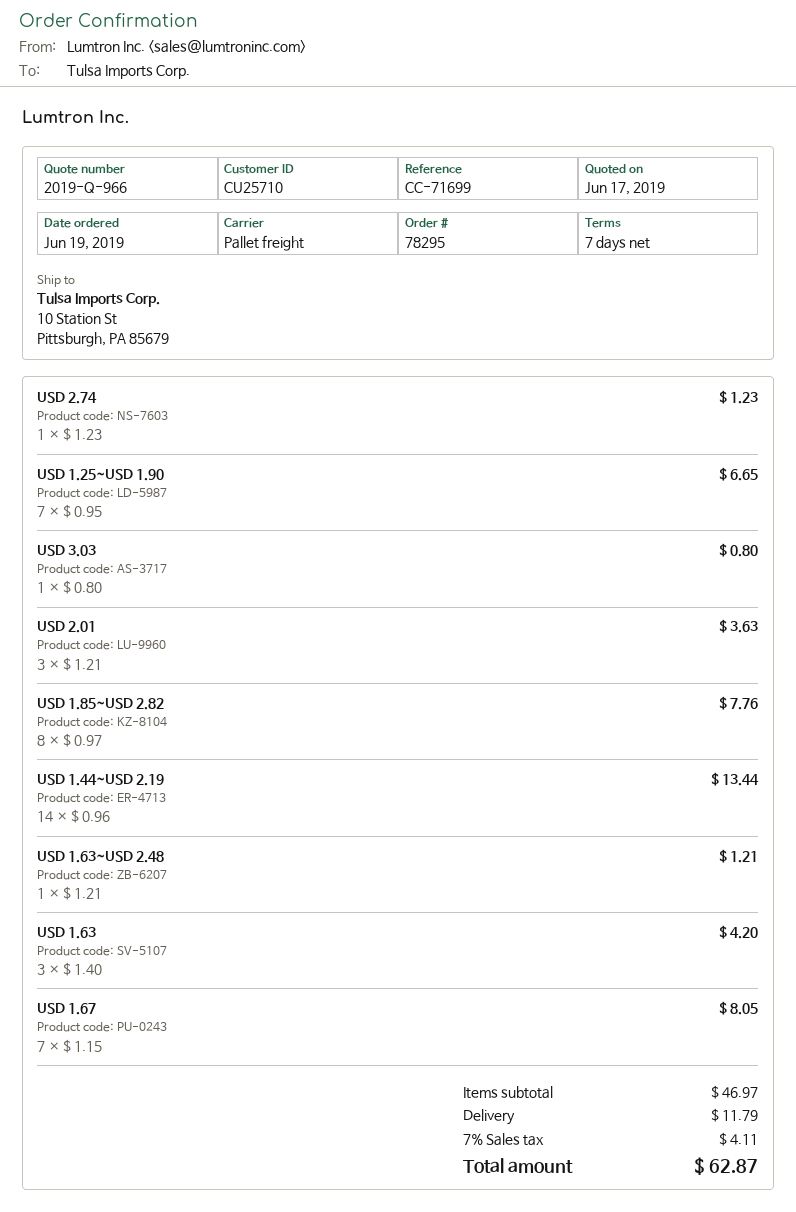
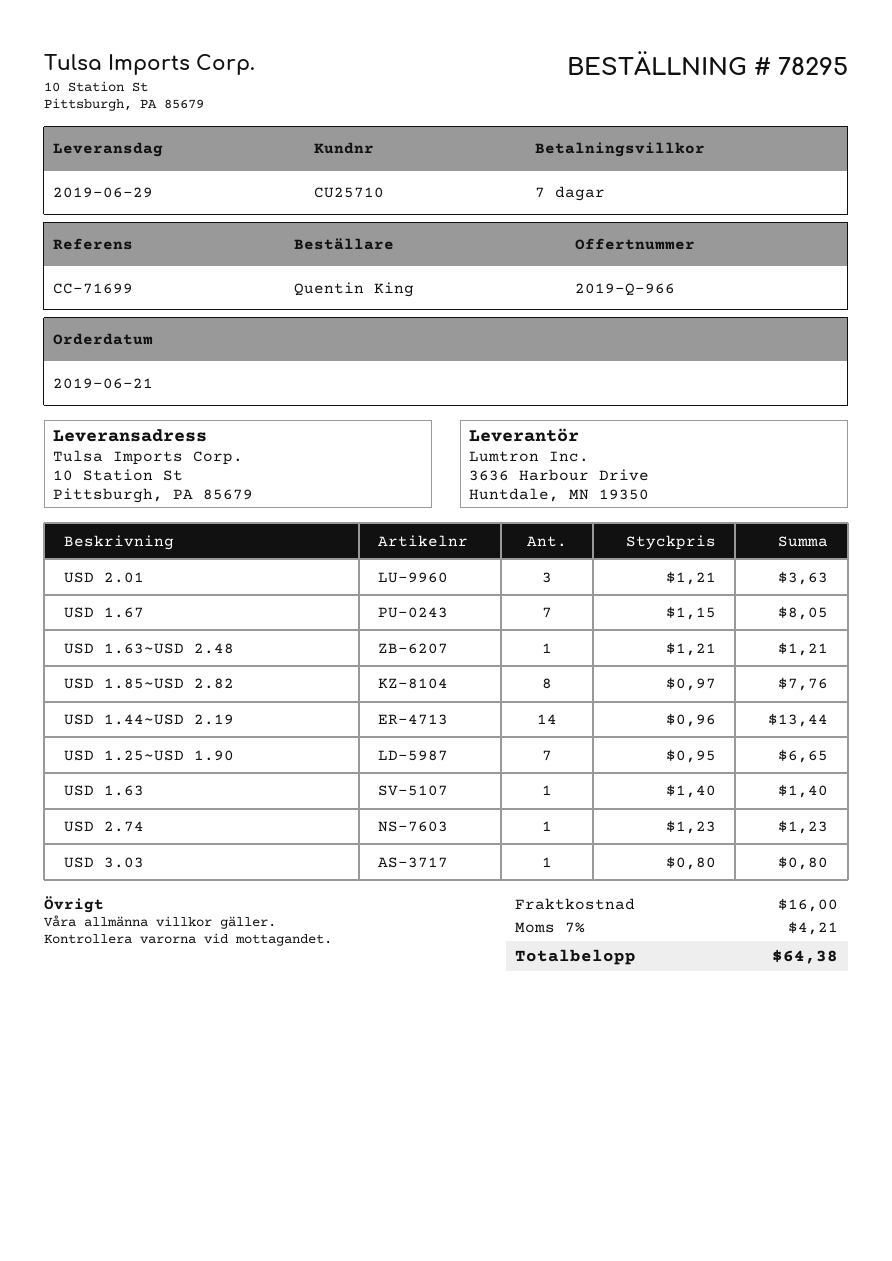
order date: 2019-06-19 -> 2019-06-21
USD 1.63: 3 x 1.40 = 4.20 -> 1 x 1.40 = 1.40
shipping: 11.79 -> 16.00
tax: 7% = 4.11 -> 7% = 4.21
total: 62.87 -> 64.38

